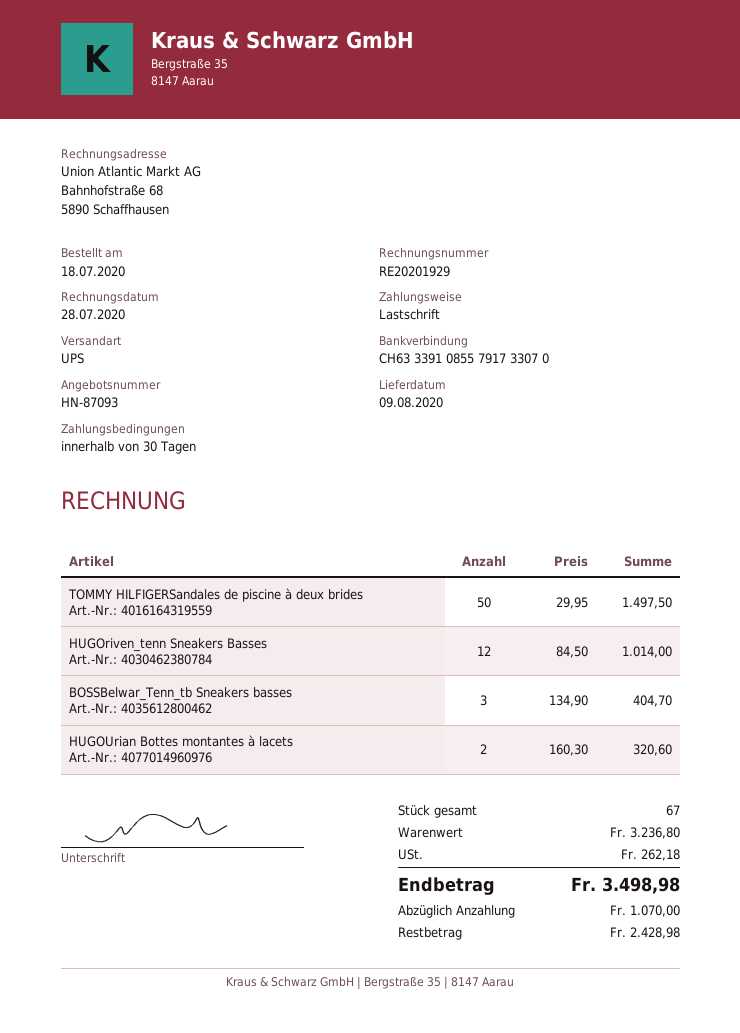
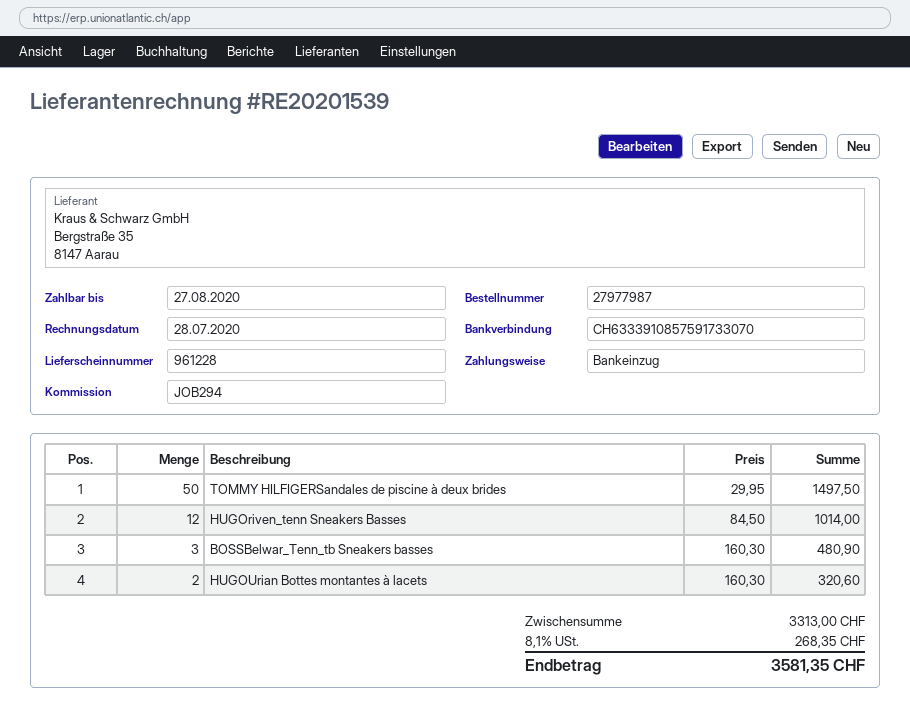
invoice number: RE20201929 -> RE20201539
bank account: CH6333910855791733070 -> CH6333910857591733070
BOSSBelwar_Tenn_tb Sneakers basses: 3 x 134.90 = 404.70 -> 3 x 160.30 = 480.90
subtotal: 3236.80 -> 3313.00
tax: 262.18 -> 268.35
total: 3498.98 -> 3581.35

